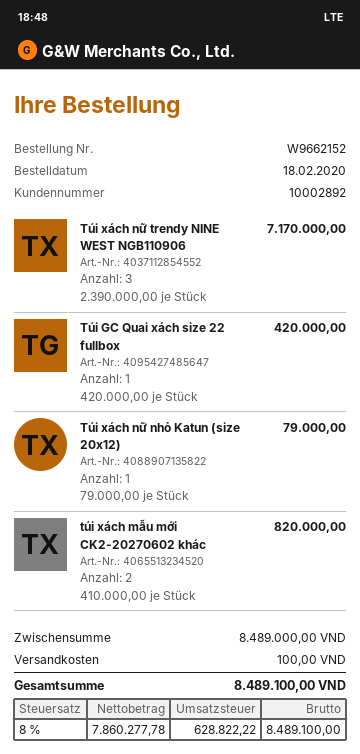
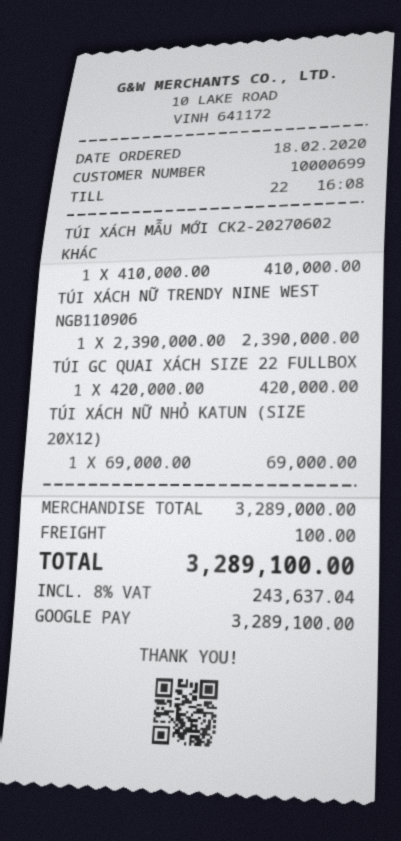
customer number: 10002892 -> 10000699
Túi xách nữ trendy NINE WEST NGB110906: 3 x 2390000.00 = 7170000.00 -> 1 x 2390000.00 = 2390000.00
Túi xách nữ nhỏ Katun (size 20x12): 1 x 79000.00 = 79000.00 -> 1 x 69000.00 = 69000.00
túi xách mẫu mới CK2-20270602 khác: 2 x 410000.00 = 820000.00 -> 1 x 410000.00 = 410000.00
subtotal: 8489000.00 -> 3289000.00
tax: 8% = 628822.22 -> 8% = 243637.04
total: 8489100.00 -> 3289100.00

